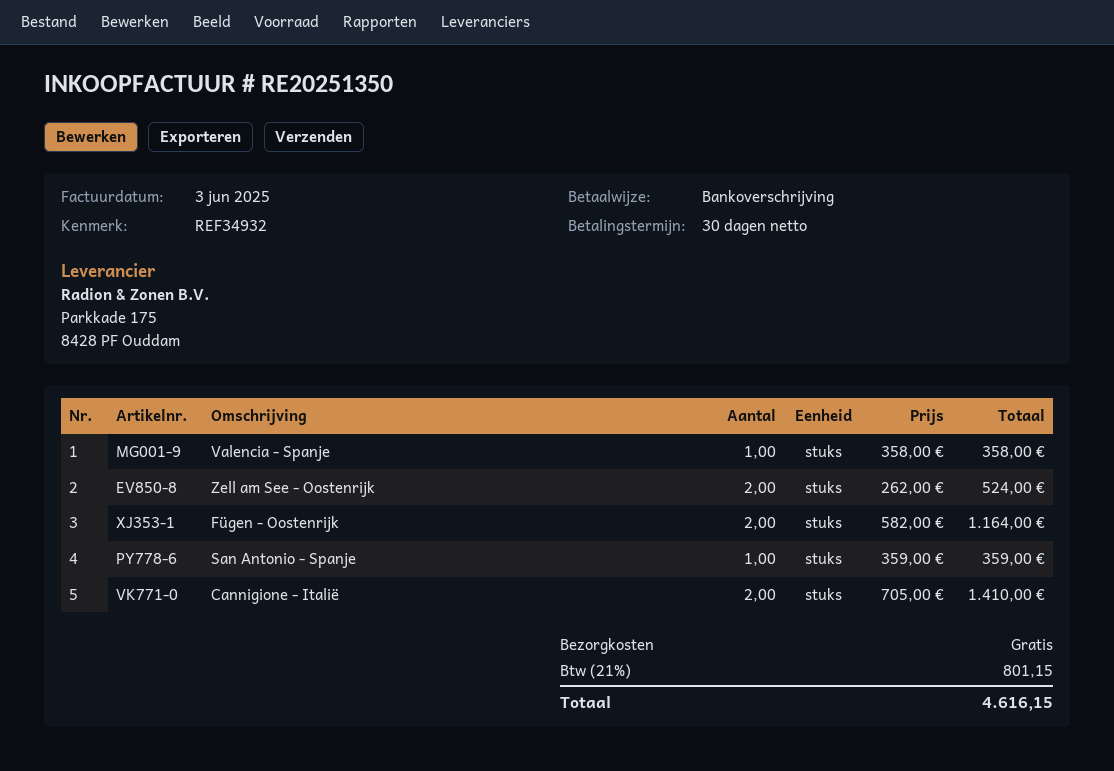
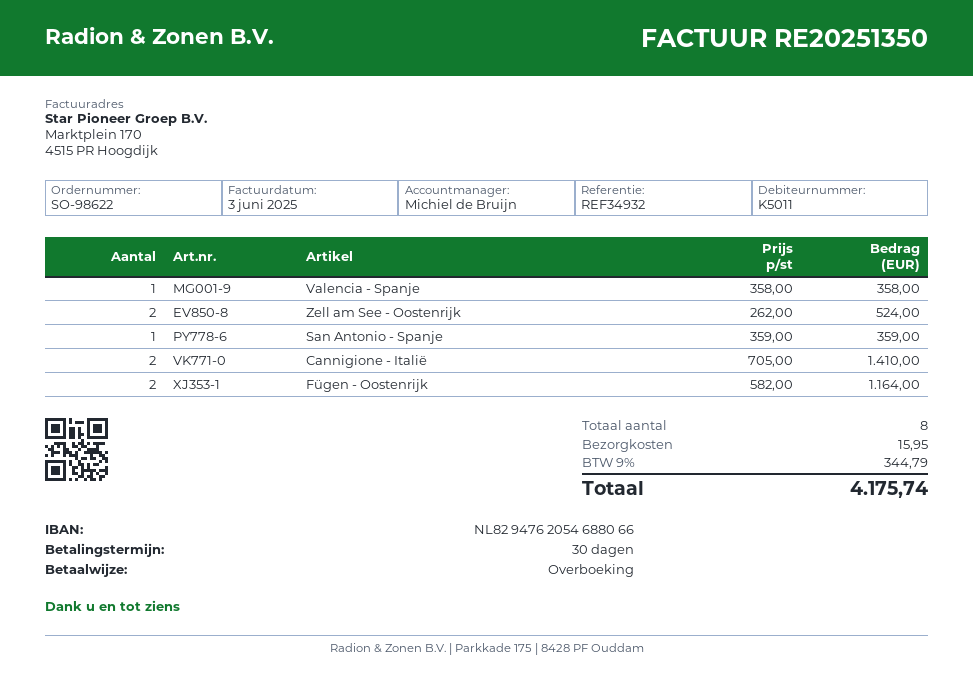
shipping: 0.00 -> 15.95
tax: 21% = 801.15 -> 9% = 344.79
total: 4616.15 -> 4175.74

